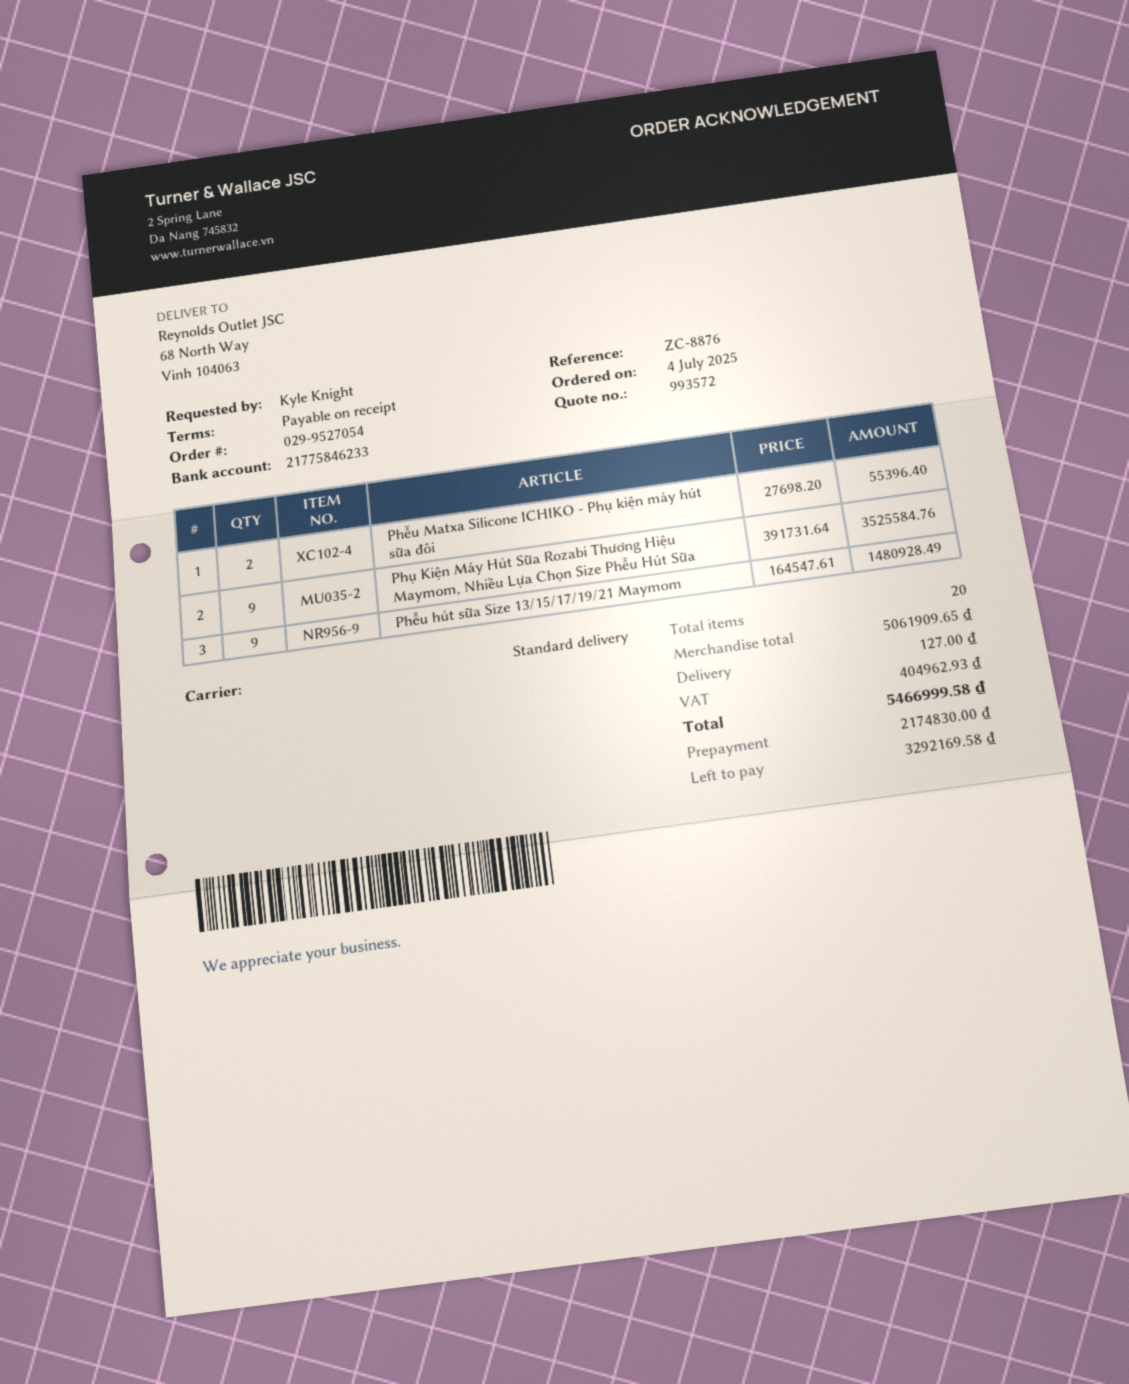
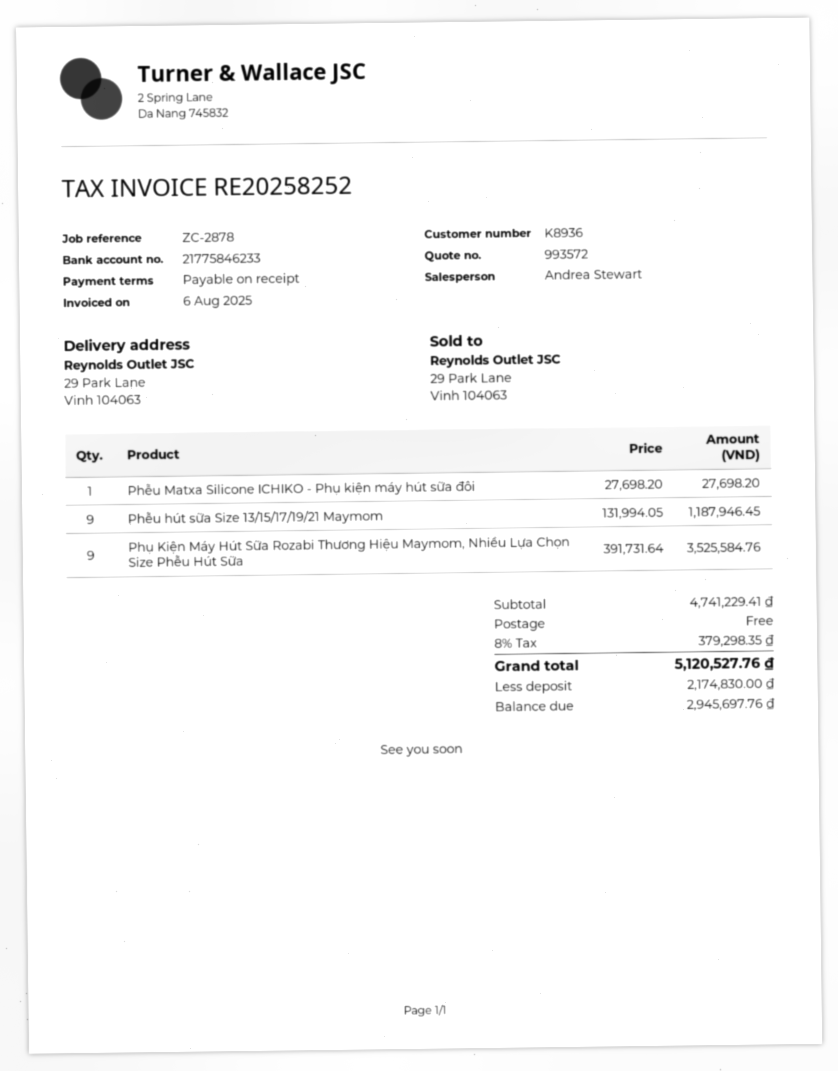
reference: ZC-8876 -> ZC-2878
ship to: 68 North Way, Vinh 104063 -> 29 Park Lane, Vinh 104063
Phễu Matxa Silicone ICHIKO - Phụ kiện máy hút sữa đôi: 2 x 27698.20 = 55396.40 -> 1 x 27698.20 = 27698.20
Phễu hút sữa Size 13/15/17/19/21 Maymom: 9 x 164547.61 = 1480928.49 -> 9 x 131994.05 = 1187946.45
subtotal: 5061909.65 -> 4741229.41
shipping: 127.00 -> 0.00
tax: 404962.93 -> 379298.35
total: 5466999.58 -> 5120527.76
balance: 3292169.58 -> 2945697.76

